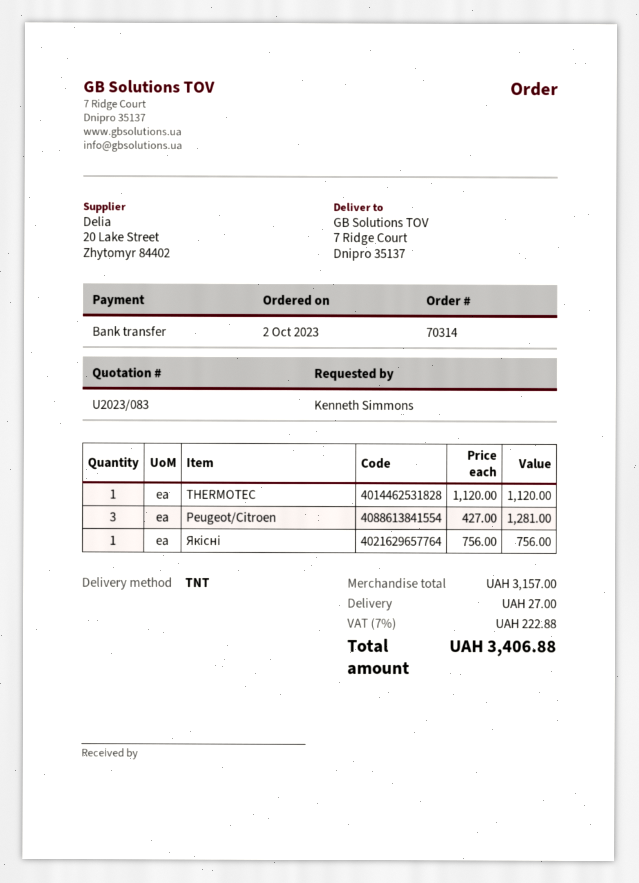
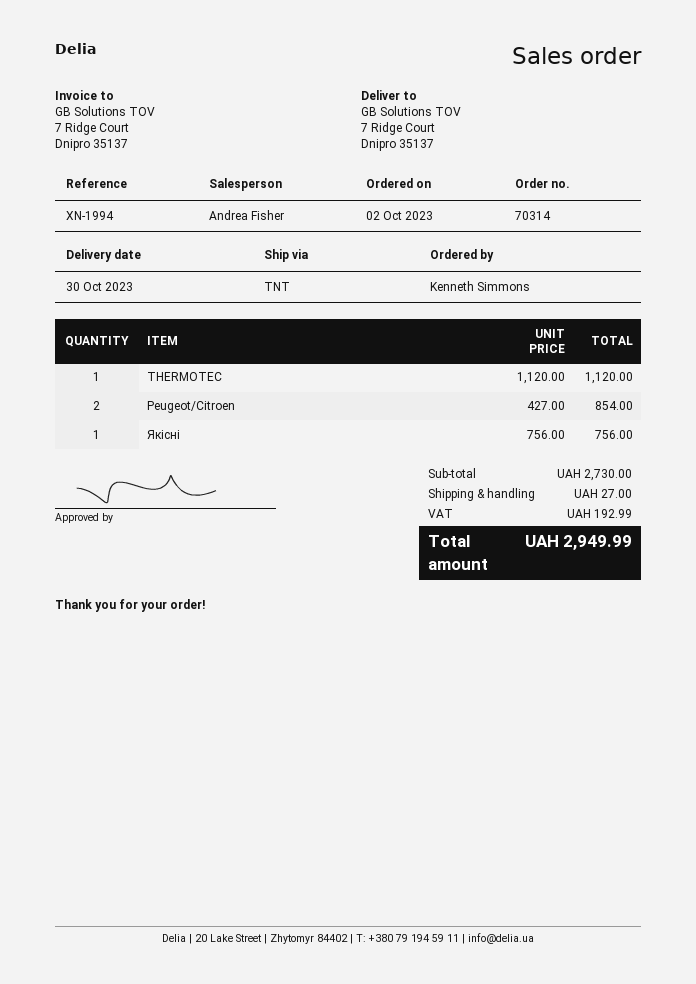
Peugeot/Citroen: 3 x 427.00 = 1281.00 -> 2 x 427.00 = 854.00
subtotal: 3157.00 -> 2730.00
tax: 222.88 -> 192.99
total: 3406.88 -> 2949.99

